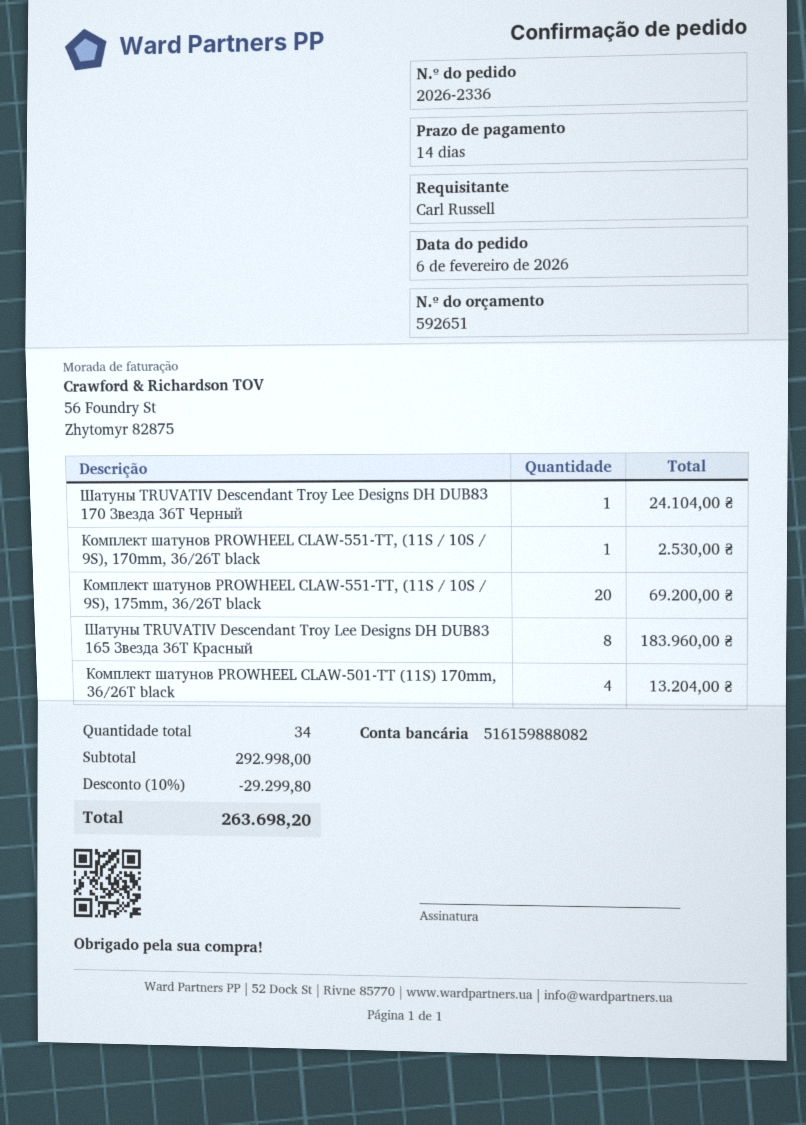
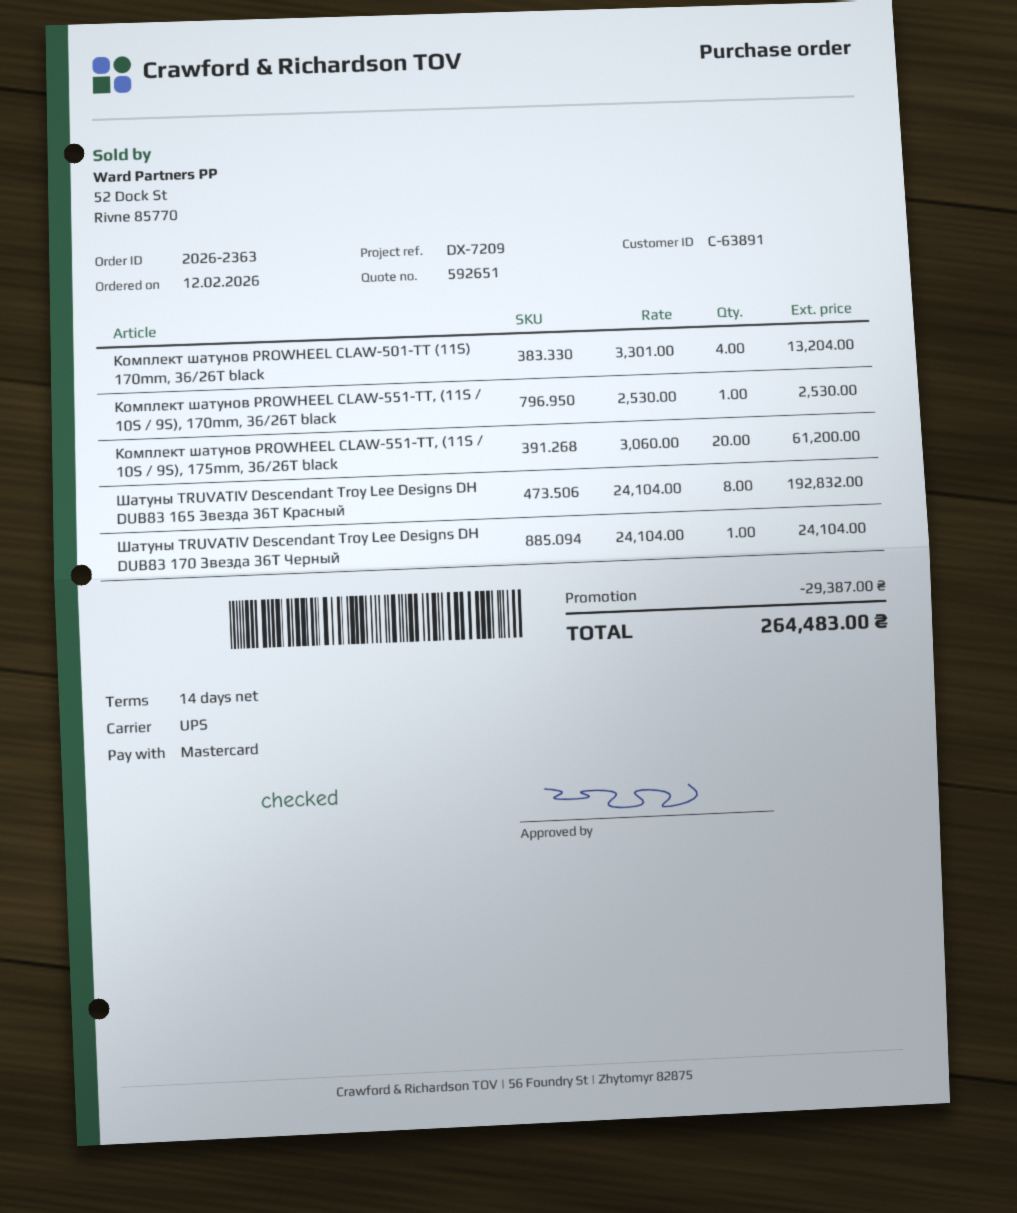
order number: 2026-2336 -> 2026-2363
order date: 2026-02-06 -> 2026-02-12
Комплект шатунов PROWHEEL CLAW-551-TT, (11S / 10S / 9S), 175mm, 36/26T black: 20 for 69200.00 -> 20 for 61200.00
Шатуны TRUVATIV Descendant Troy Lee Designs DH DUB83 165 Звезда 36Т Красный: 8 for 183960.00 -> 8 for 192832.00
discount: 29299.80 -> 29387.00
total: 263698.20 -> 264483.00

